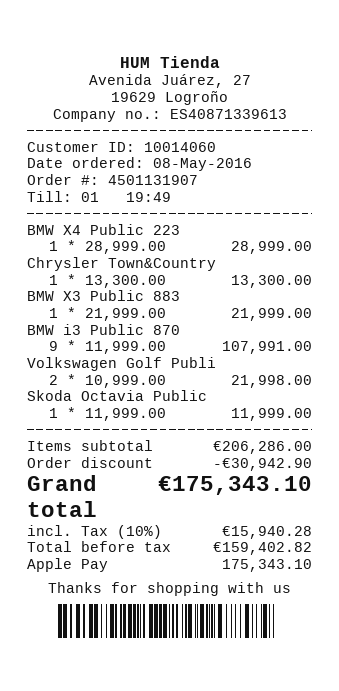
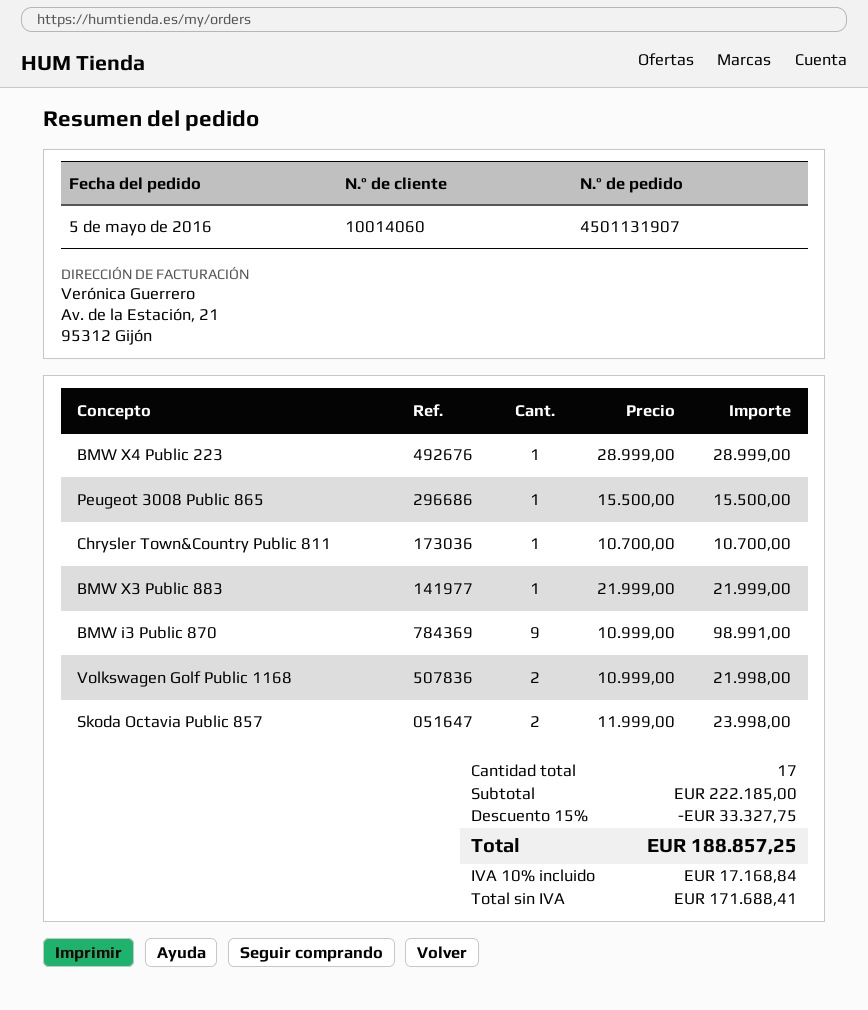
order date: 2016-05-08 -> 2016-05-05
Chrysler Town&Country: 1 x 13300.00 = 13300.00 -> 1 x 10700.00 = 10700.00
BMW i3 Public 870: 9 x 11999.00 = 107991.00 -> 9 x 10999.00 = 98991.00
Skoda Octavia Public: 1 x 11999.00 = 11999.00 -> 2 x 11999.00 = 23998.00
Peugeot 3008 Public 865: none -> 1 x 15500.00 = 15500.00
subtotal: 206286.00 -> 222185.00
discount: 30942.90 -> 33327.75
net: 159402.82 -> 171688.41
tax: 10% = 15940.28 -> 10% = 17168.84
total: 175343.10 -> 188857.25

